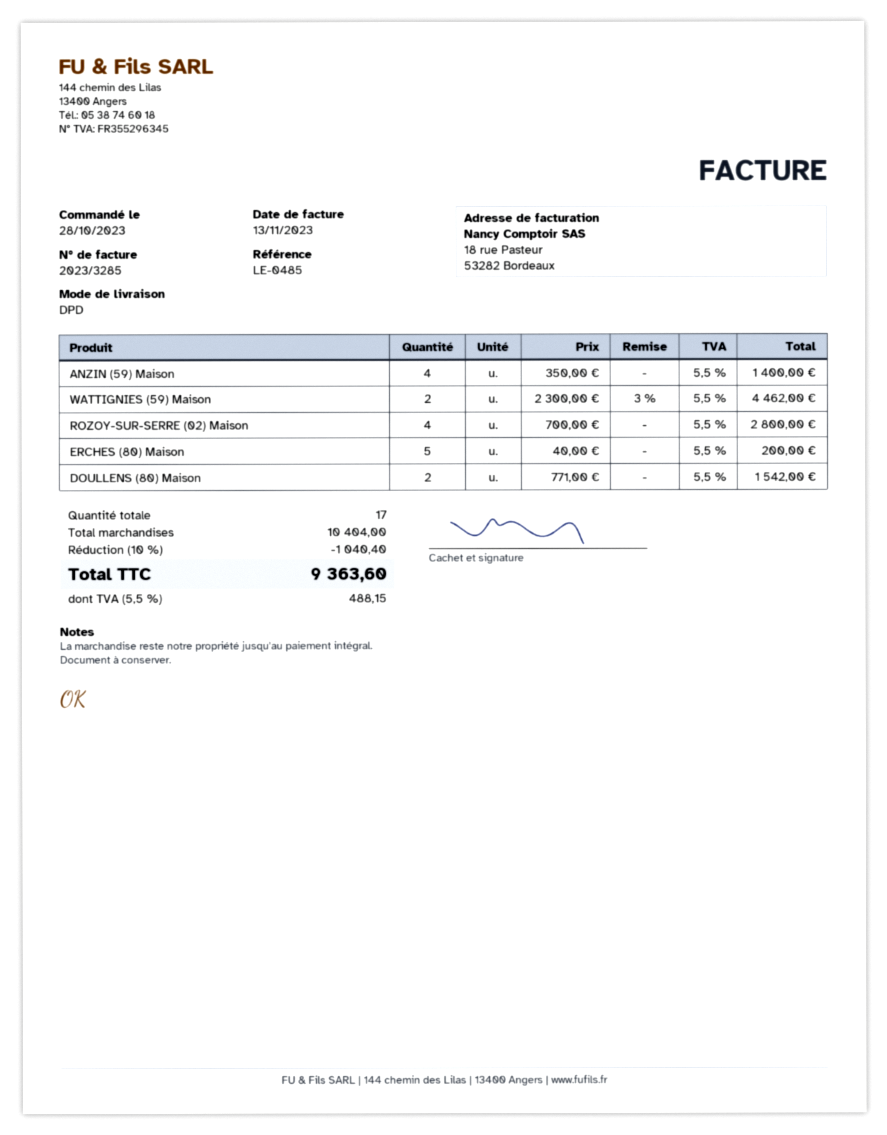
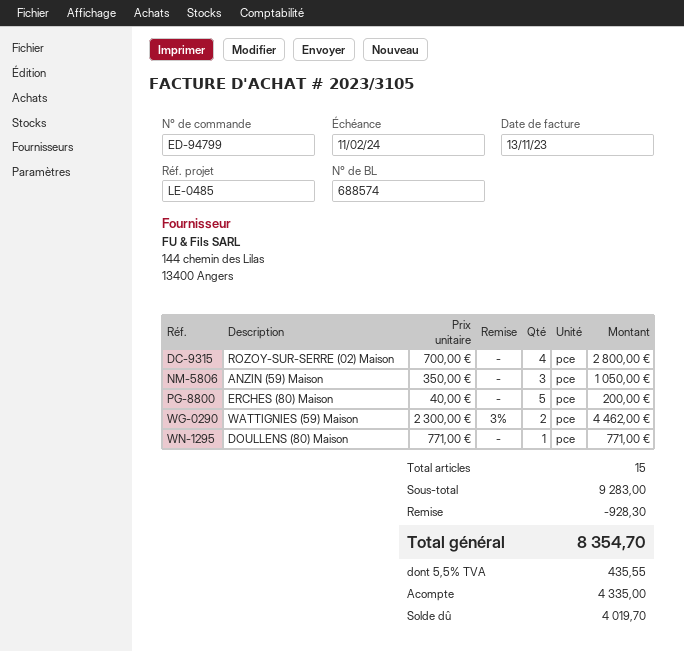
invoice number: 2023/3285 -> 2023/3105
ANZIN (59) Maison: 4 x 350.00 = 1400.00 -> 3 x 350.00 = 1050.00
DOULLENS (80) Maison: 2 x 771.00 = 1542.00 -> 1 x 771.00 = 771.00
total quantity: 17 -> 15
subtotal: 10404.00 -> 9283.00
discount: 1040.40 -> 928.30
tax: 5.5% = 488.15 -> 5.5% = 435.55
total: 9363.60 -> 8354.70

